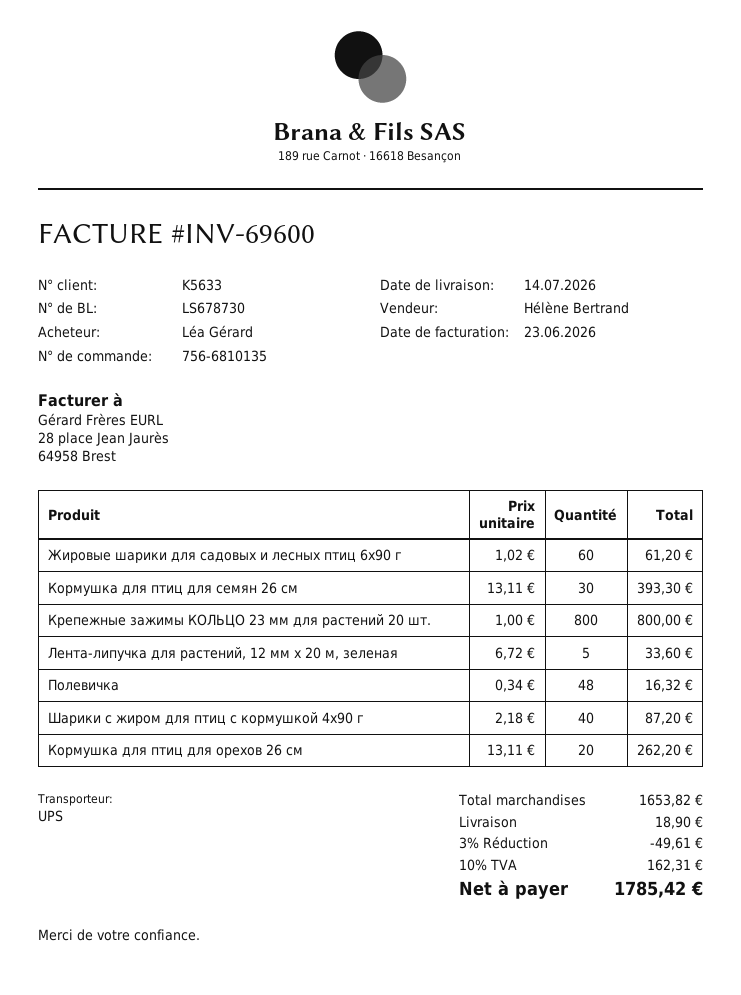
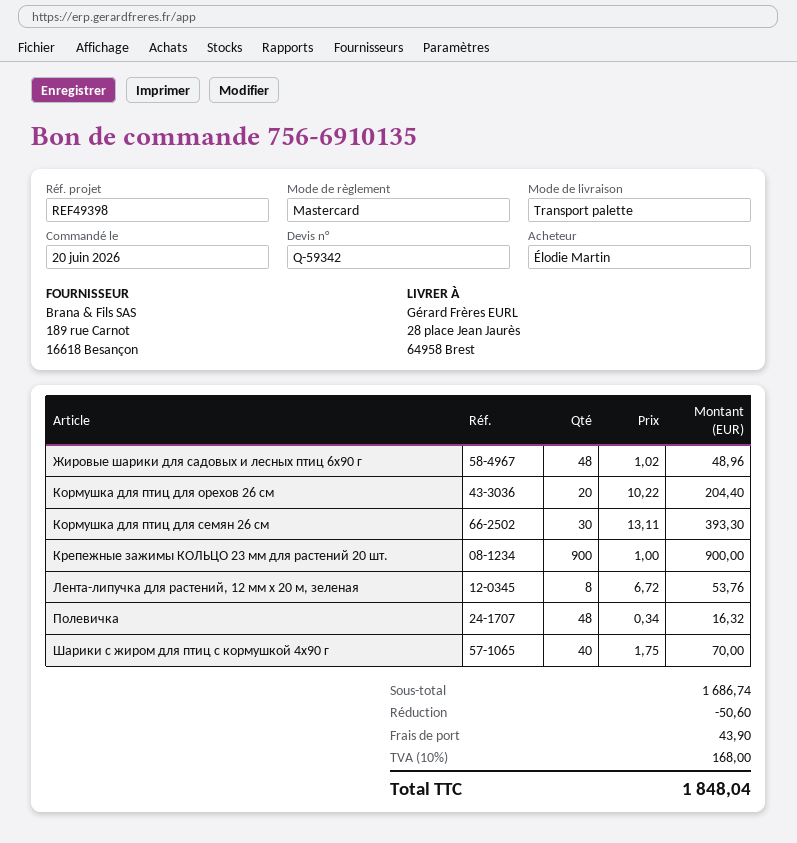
order number: 756-6810135 -> 756-6910135
ordered by: Léa Gérard -> Élodie Martin
shipping method: UPS -> pallet freight
Жировые шарики для садовых и лесных птиц 6х90 г: 60 x 1.02 = 61.20 -> 48 x 1.02 = 48.96
Крепежные зажимы КОЛЬЦО 23 мм для растений 20 шт.: 800 x 1.00 = 800.00 -> 900 x 1.00 = 900.00
Лента-липучка для растений, 12 мм x 20 м, зеленая: 5 x 6.72 = 33.60 -> 8 x 6.72 = 53.76
Шарики с жиром для птиц с кормушкой 4x90 г: 40 x 2.18 = 87.20 -> 40 x 1.75 = 70.00
Кормушка для птиц для орехов 26 см: 20 x 13.11 = 262.20 -> 20 x 10.22 = 204.40
subtotal: 1653.82 -> 1686.74
discount: 49.61 -> 50.60
shipping: 18.90 -> 43.90
tax: 10% = 162.31 -> 10% = 168.00
total: 1785.42 -> 1848.04

